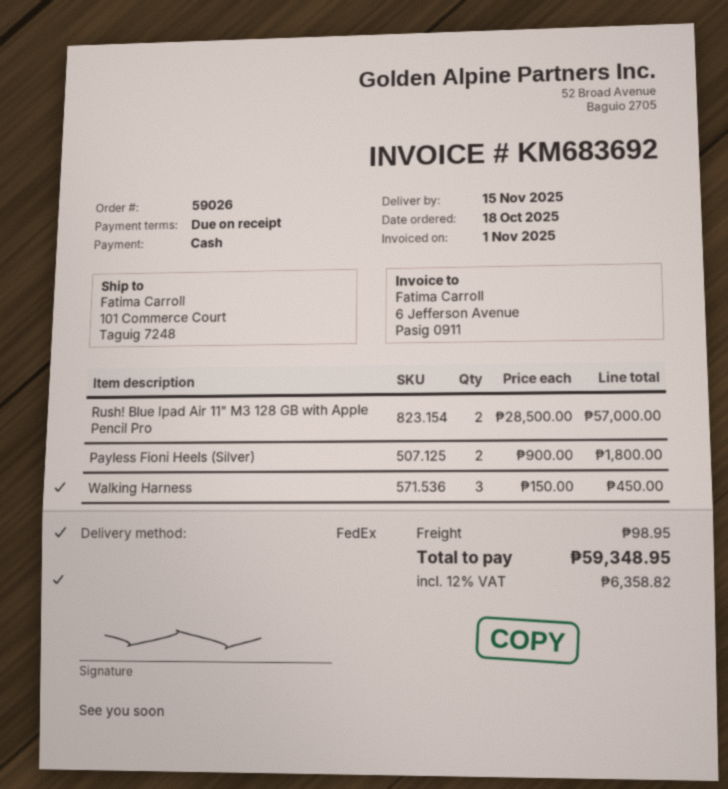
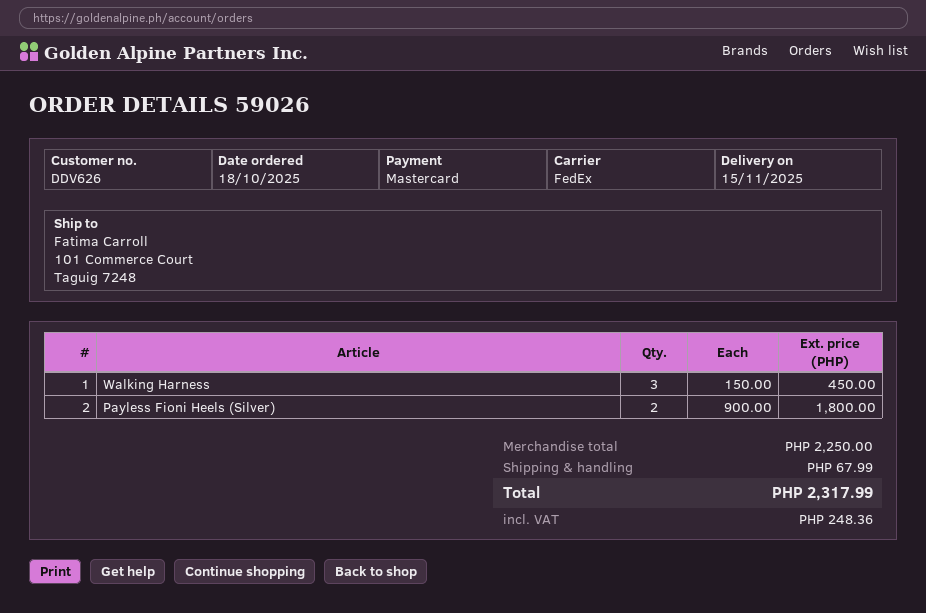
payment method: cash -> Mastercard
Rush! Blue Ipad Air 11" M3 128 GB with Apple Pencil Pro: 2 x 28500.00 = 57000.00 -> none
shipping: 98.95 -> 67.99
tax: 6358.82 -> 248.36
total: 59348.95 -> 2317.99

